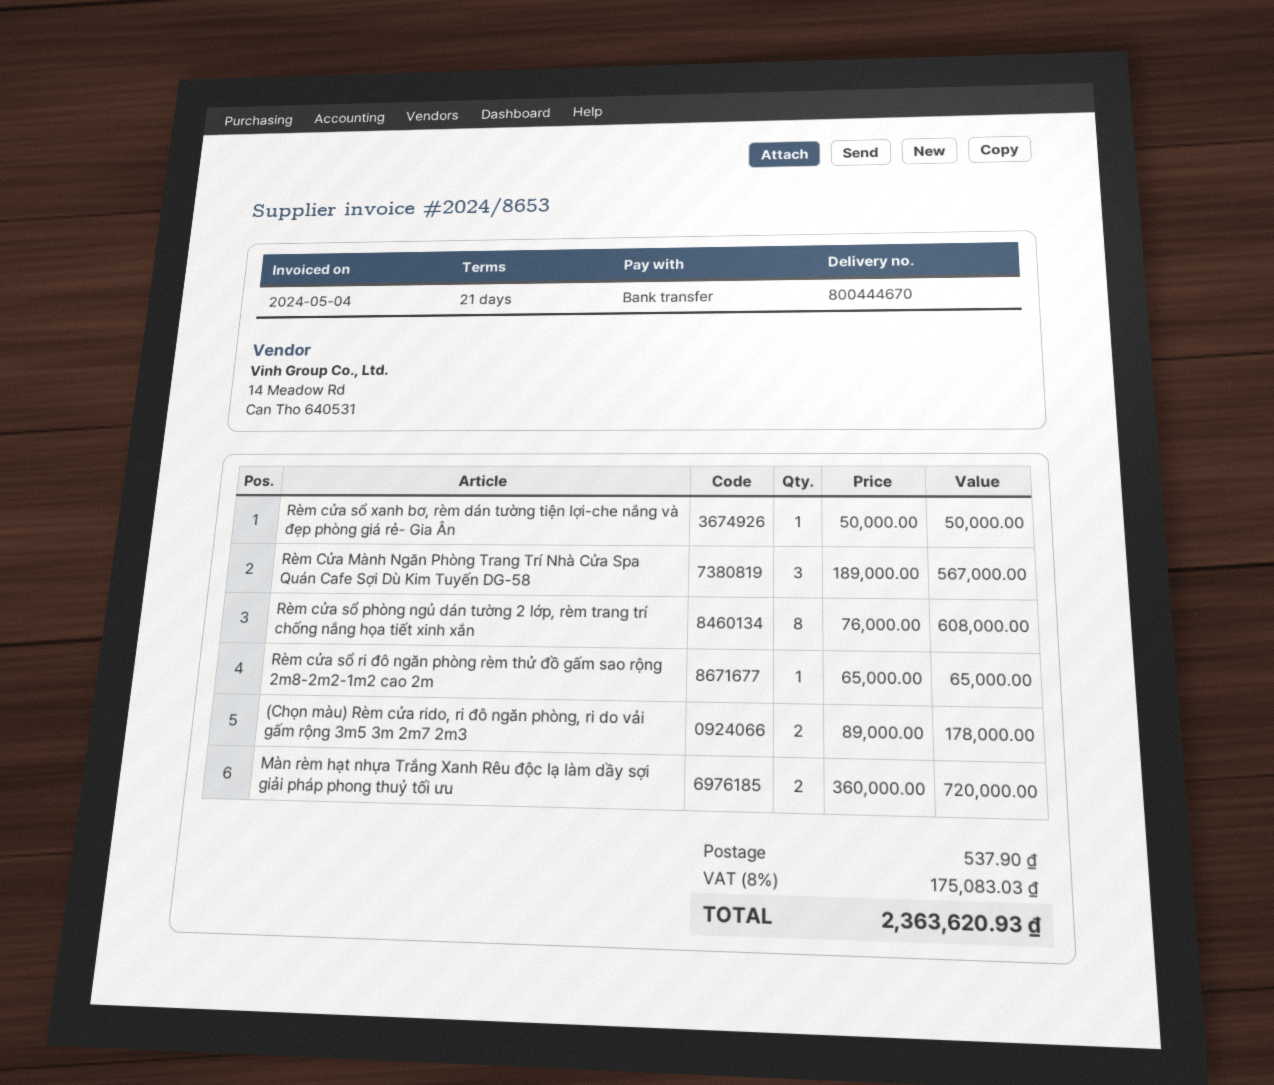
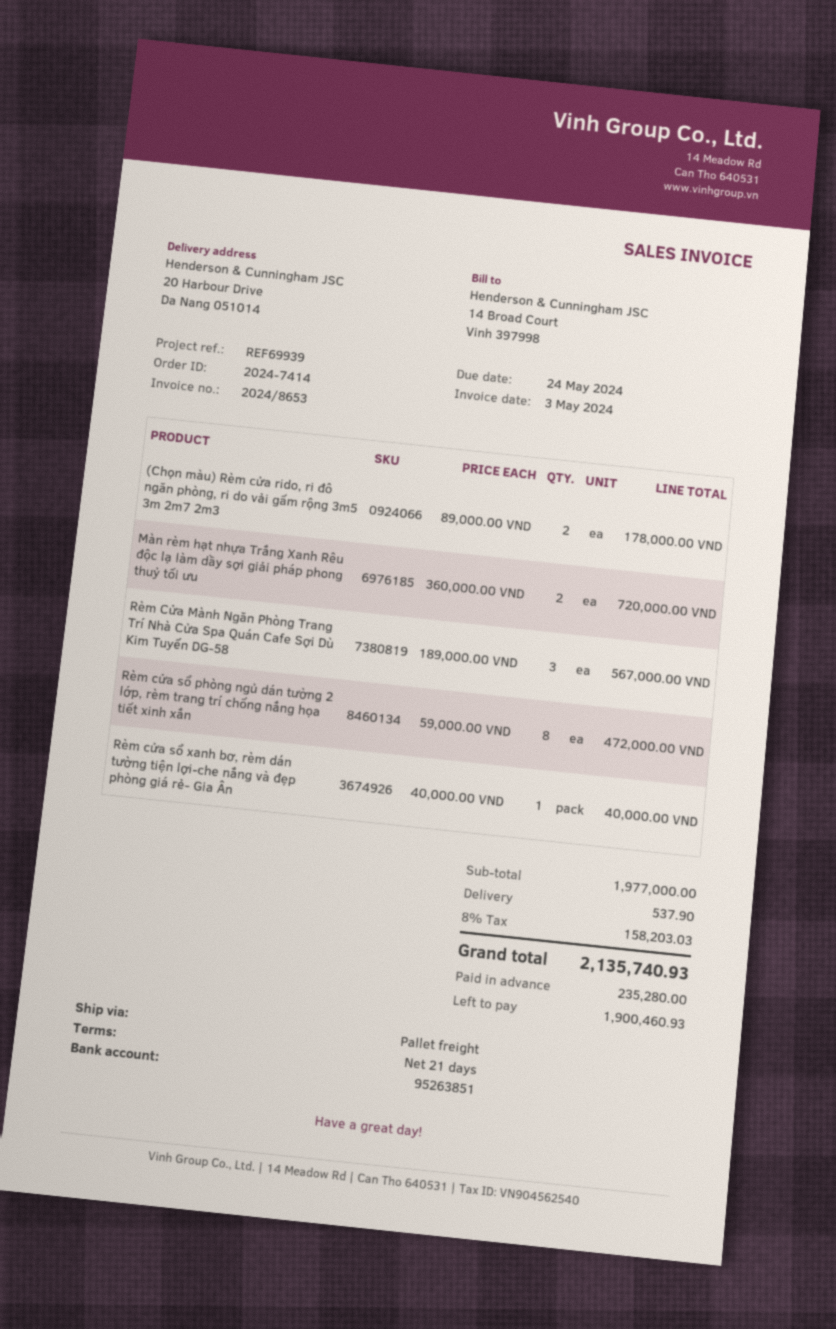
invoice date: 2024-05-04 -> 2024-05-03
Rèm cửa sổ xanh bơ, rèm dán tường tiện lợi-che nắng và đẹp phòng giá rẻ- Gia Ân: 1 x 50000.00 = 50000.00 -> 1 x 40000.00 = 40000.00
Rèm cửa sổ phòng ngủ dán tường 2 lớp, rèm trang trí chống nắng họa tiết xinh xắn: 8 x 76000.00 = 608000.00 -> 8 x 59000.00 = 472000.00
Rèm cửa sổ ri đô ngăn phòng rèm thử đồ gấm sao rộng 2m8-2m2-1m2 cao 2m: 1 x 65000.00 = 65000.00 -> none
tax: 8% = 175083.03 -> 8% = 158203.03
total: 2363620.93 -> 2135740.93

